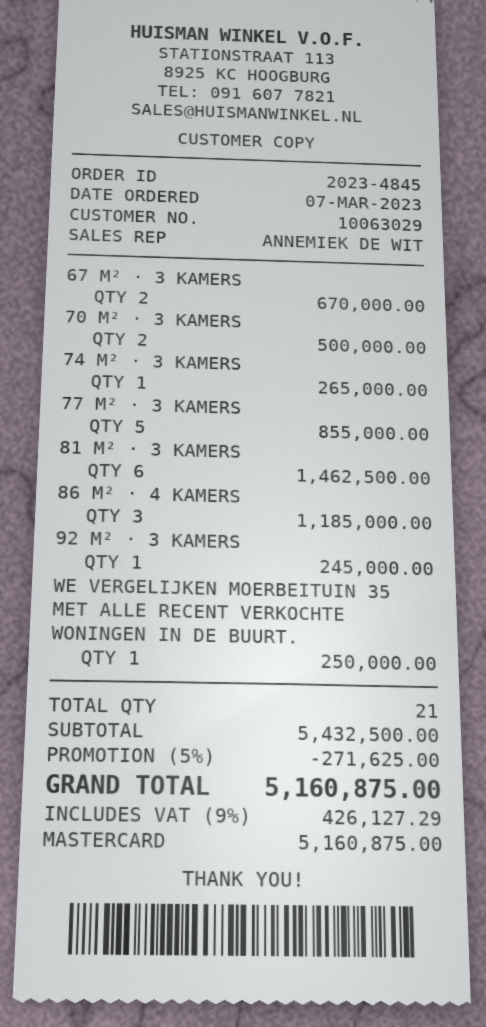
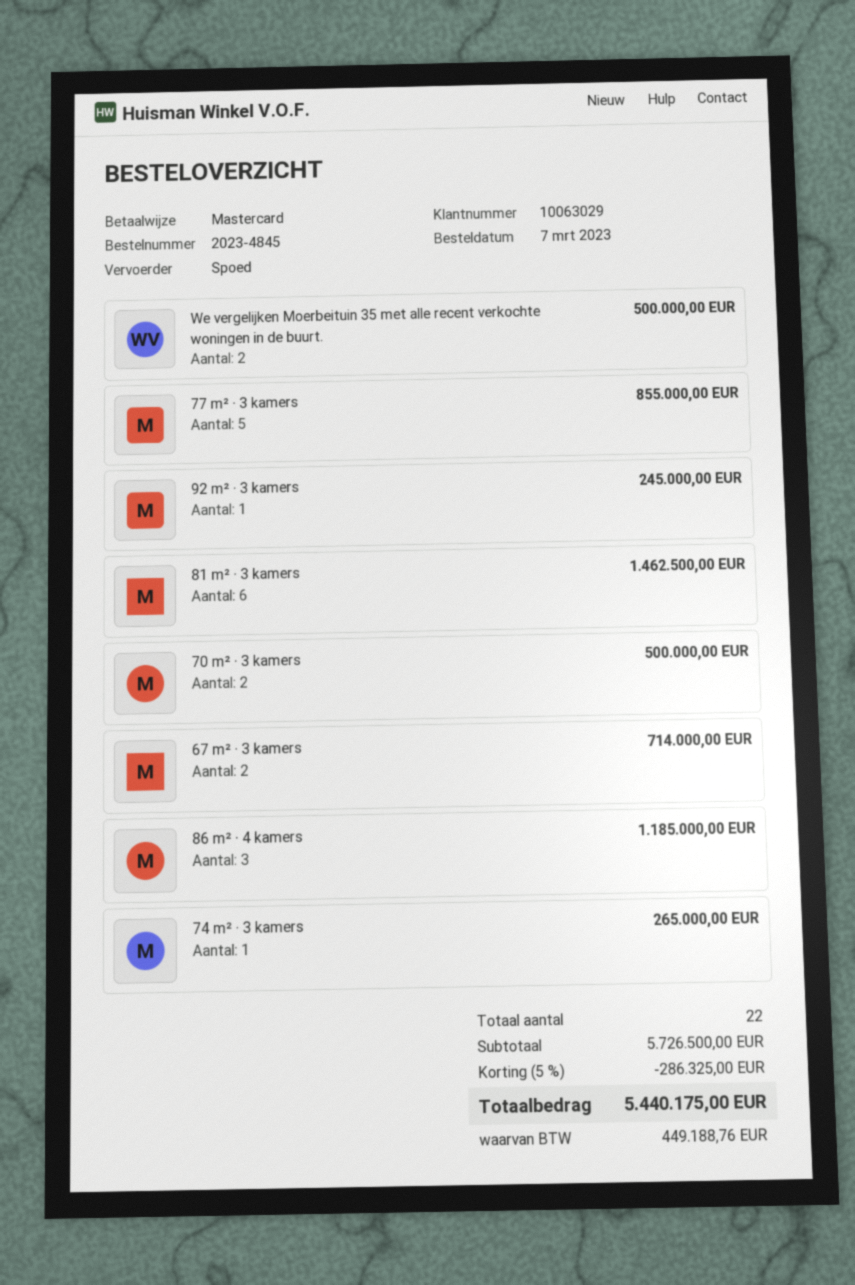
67 M² · 3 KAMERS: 2 for 670000.00 -> 2 for 714000.00
WE VERGELIJKEN MOERBEITUIN 35 MET ALLE RECENT VERKOCHTE WONINGEN IN DE BUURT.: 1 for 250000.00 -> 2 for 500000.00
total quantity: 21 -> 22
subtotal: 5432500.00 -> 5726500.00
discount: 5% = 271625.00 -> 5% = 286325.00
tax: 426127.29 -> 449188.76
total: 5160875.00 -> 5440175.00

